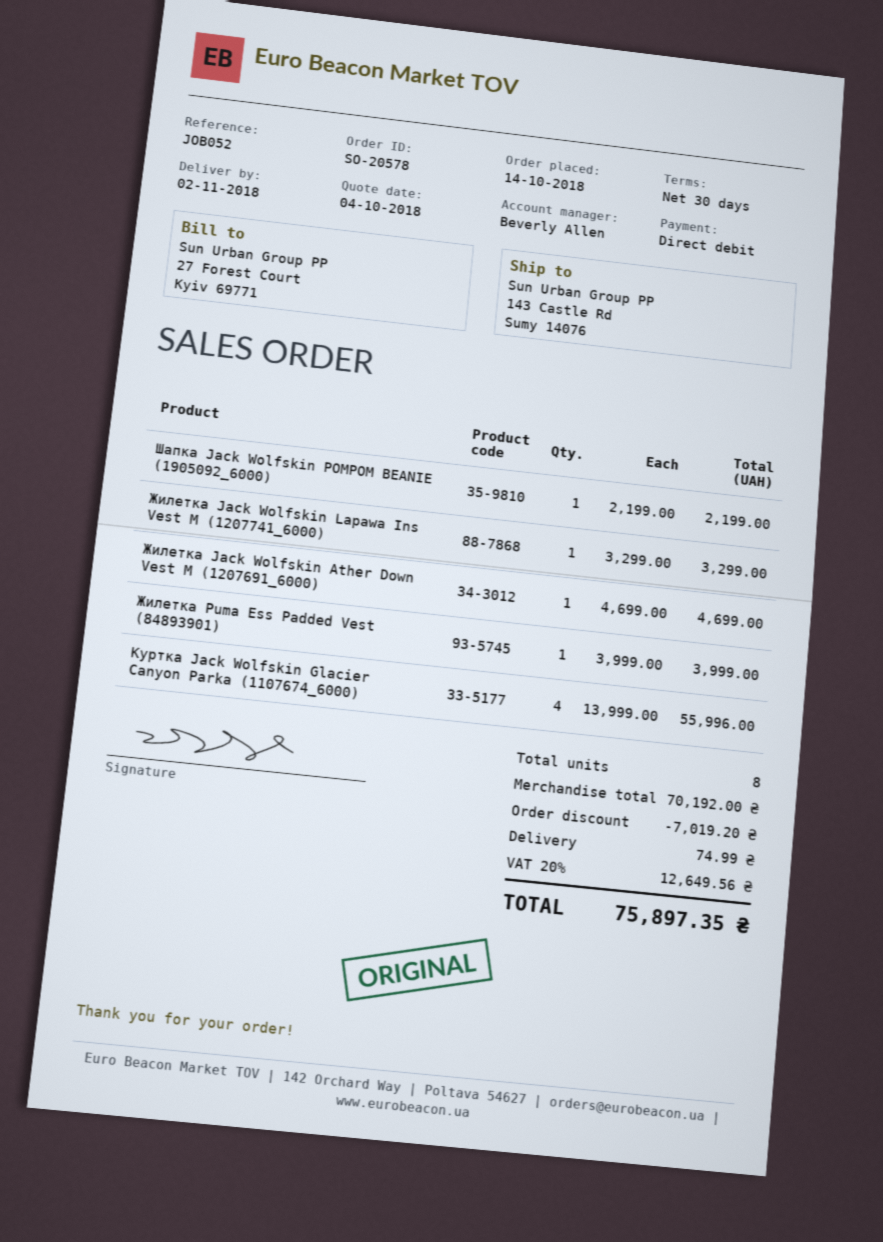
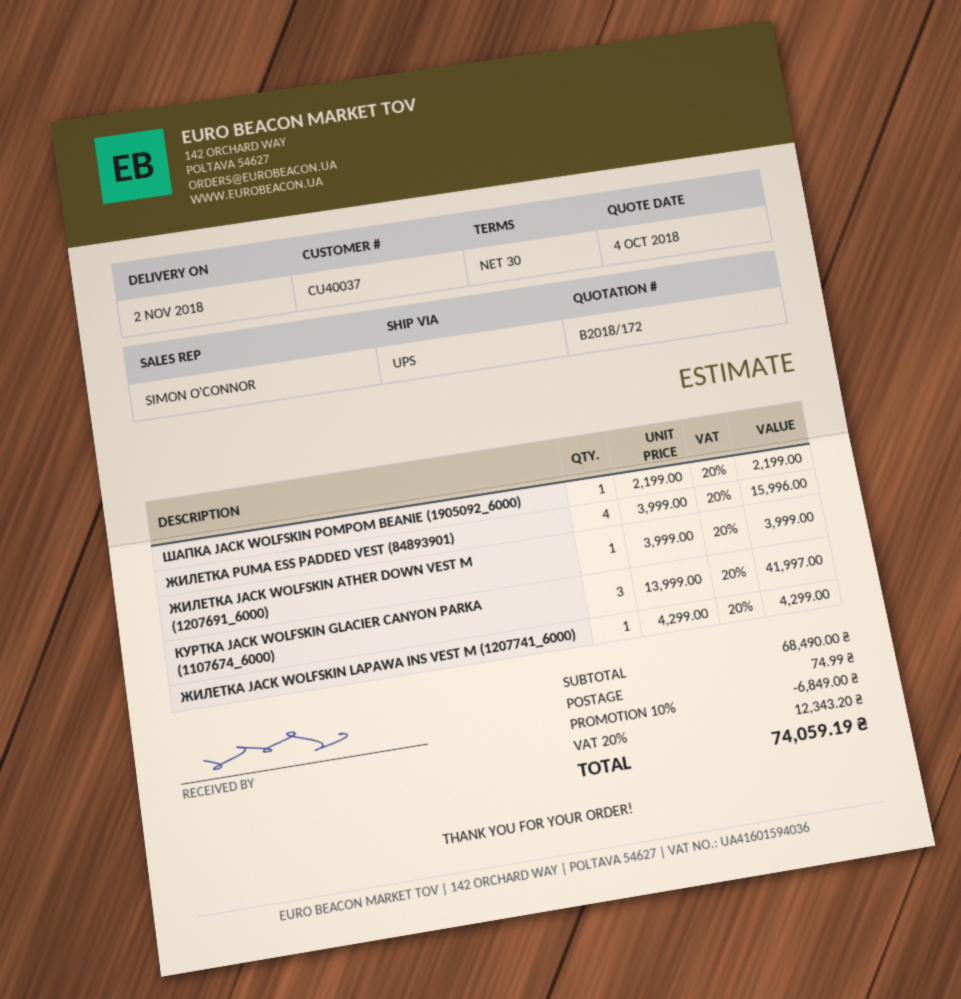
sales rep: Beverly Allen -> SIMON O'CONNOR
Жилетка Jack Wolfskin Lapawa Ins Vest M (1207741_6000): 1 x 3299.00 = 3299.00 -> 1 x 4299.00 = 4299.00
Жилетка Jack Wolfskin Ather Down Vest M (1207691_6000): 1 x 4699.00 = 4699.00 -> 1 x 3999.00 = 3999.00
Жилетка Puma Ess Padded Vest (84893901): 1 x 3999.00 = 3999.00 -> 4 x 3999.00 = 15996.00
Куртка Jack Wolfskin Glacier Canyon Parka (1107674_6000): 4 x 13999.00 = 55996.00 -> 3 x 13999.00 = 41997.00
subtotal: 70192.00 -> 68490.00
discount: 7019.20 -> 6849.00
tax: 20% = 12649.56 -> 20% = 12343.20
total: 75897.35 -> 74059.19

